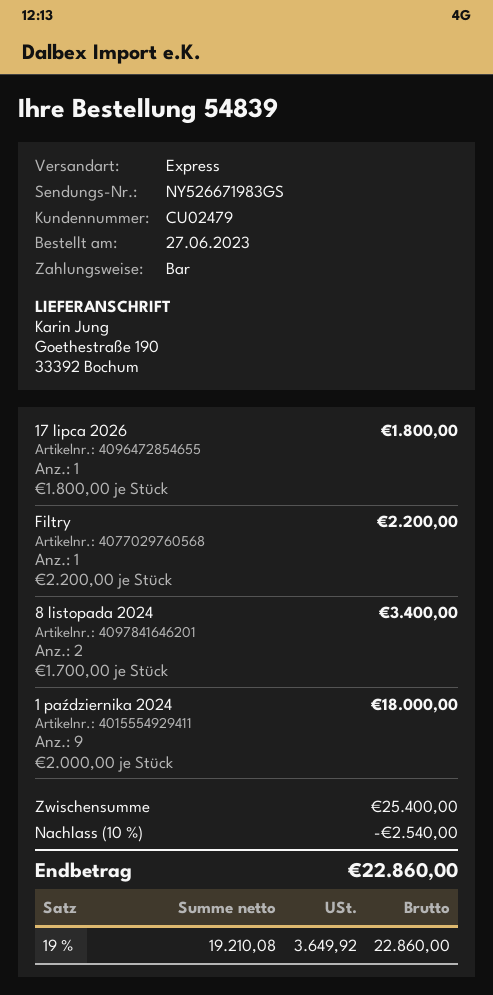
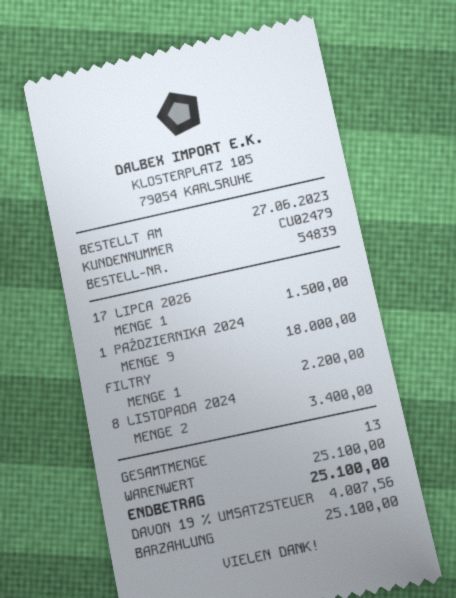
17 lipca 2026: 1 for 1800.00 -> 1 for 1500.00
subtotal: 25400.00 -> 25100.00
discount: 10% = 2540.00 -> none
tax: 19% = 3649.92 -> 19% = 4007.56
total: 22860.00 -> 25100.00

